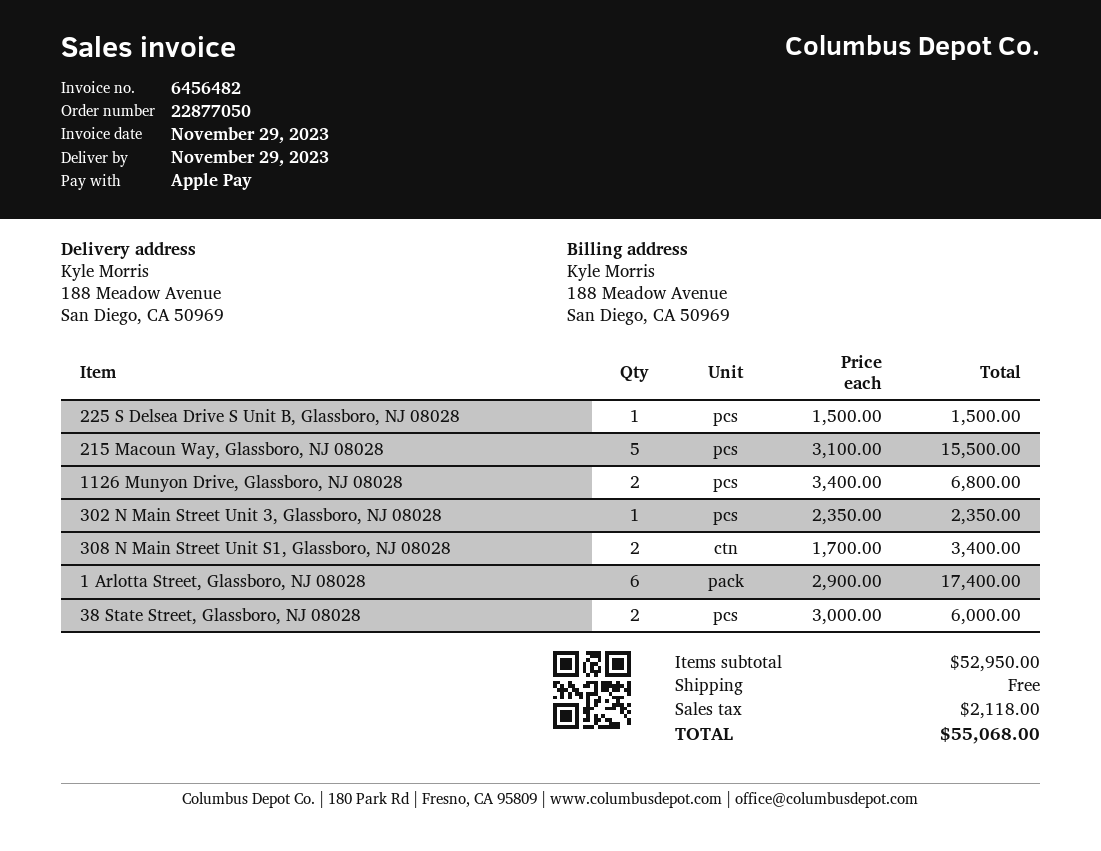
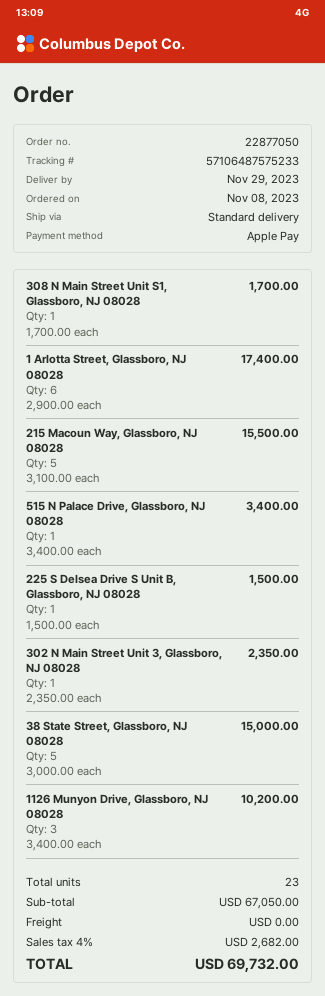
1126 Munyon Drive, Glassboro, NJ 08028: 2 x 3400.00 = 6800.00 -> 3 x 3400.00 = 10200.00
308 N Main Street Unit S1, Glassboro, NJ 08028: 2 x 1700.00 = 3400.00 -> 1 x 1700.00 = 1700.00
38 State Street, Glassboro, NJ 08028: 2 x 3000.00 = 6000.00 -> 5 x 3000.00 = 15000.00
515 N Palace Drive, Glassboro, NJ 08028: none -> 1 x 3400.00 = 3400.00
subtotal: 52950.00 -> 67050.00
tax: 2118.00 -> 2682.00
total: 55068.00 -> 69732.00

